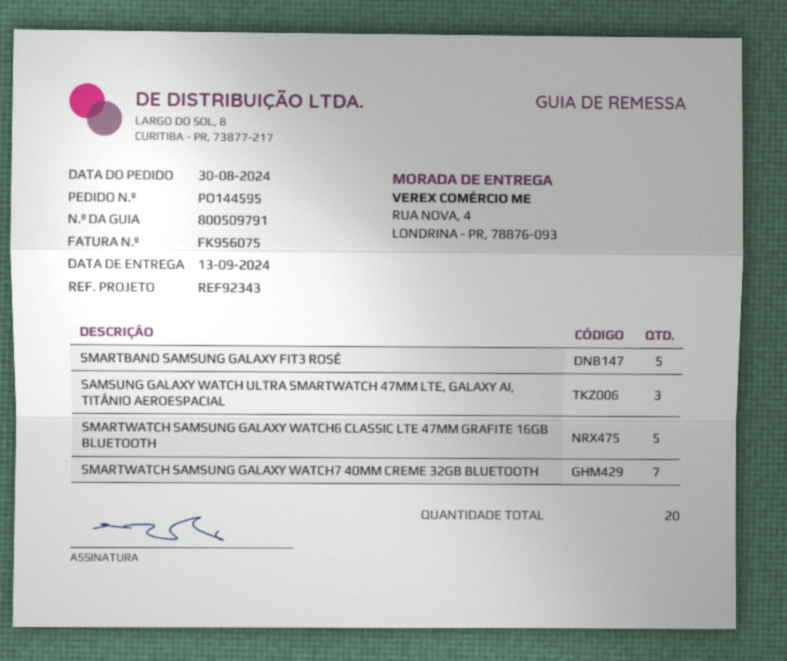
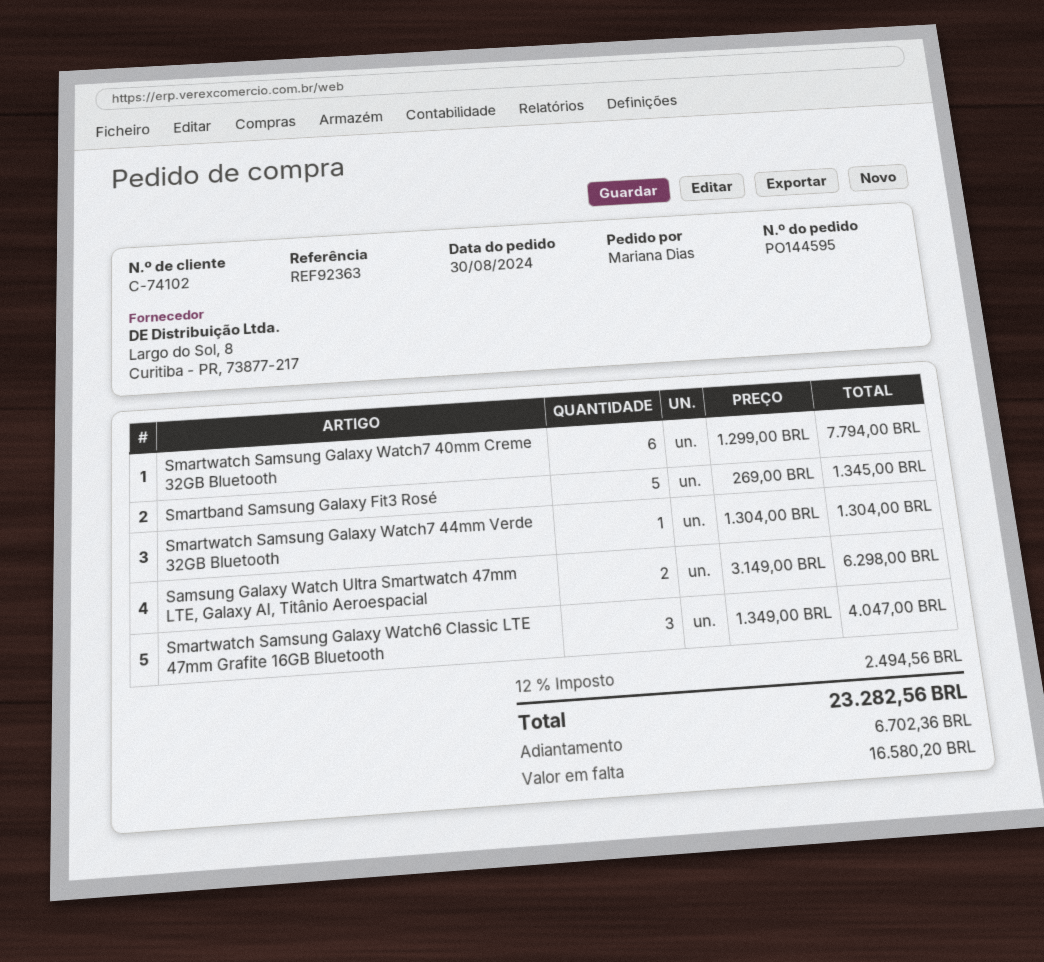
reference: REF92343 -> REF92363
SAMSUNG GALAXY WATCH ULTRA SMARTWATCH 47MM LTE, GALAXY AI, TITÂNIO AEROESPACIAL: 3 -> 2
SMARTWATCH SAMSUNG GALAXY WATCH6 CLASSIC LTE 47MM GRAFITE 16GB BLUETOOTH: 5 -> 3
SMARTWATCH SAMSUNG GALAXY WATCH7 40MM CREME 32GB BLUETOOTH: 7 -> 6
Smartwatch Samsung Galaxy Watch7 44mm Verde 32GB Bluetooth: none -> 1

